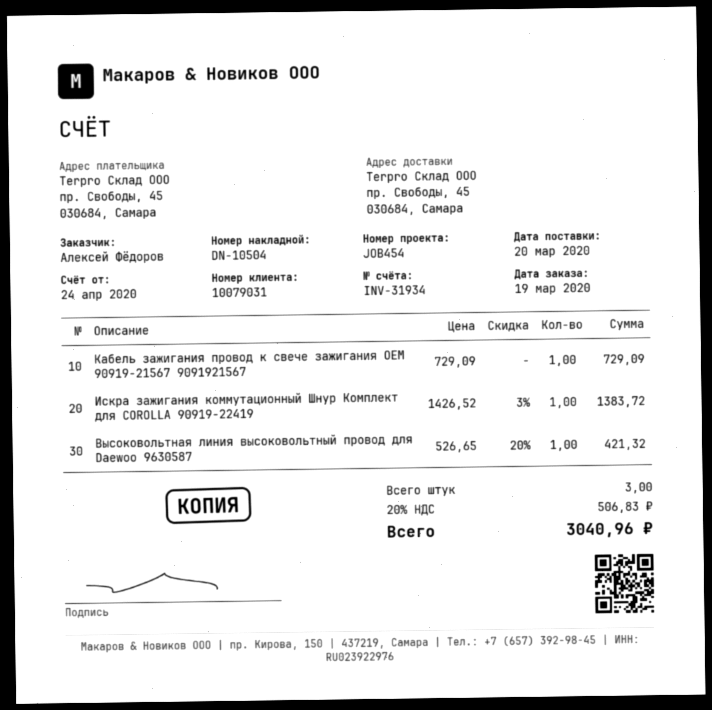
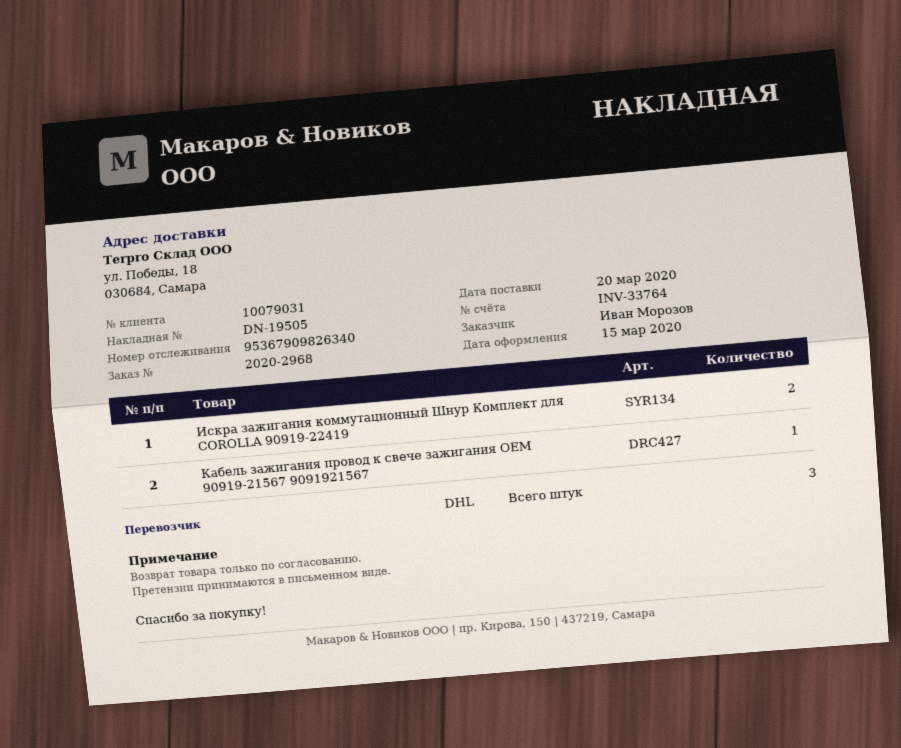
order date: 2020-03-19 -> 2020-03-15
delivery note number: DN-10504 -> DN-19505
invoice number: INV-31934 -> INV-33764
ordered by: Алексей Фёдоров -> Иван Морозов
ship to: пр. Свободы, 45, 030684, Самара -> ул. Победы, 18, 030684, Самара
Искра зажигания коммутационный Шнур Комплект для COROLLA 90919-22419: 1 -> 2
Высоковольтная линия высоковольтный провод для Daewoo 9630587: 1 -> none

